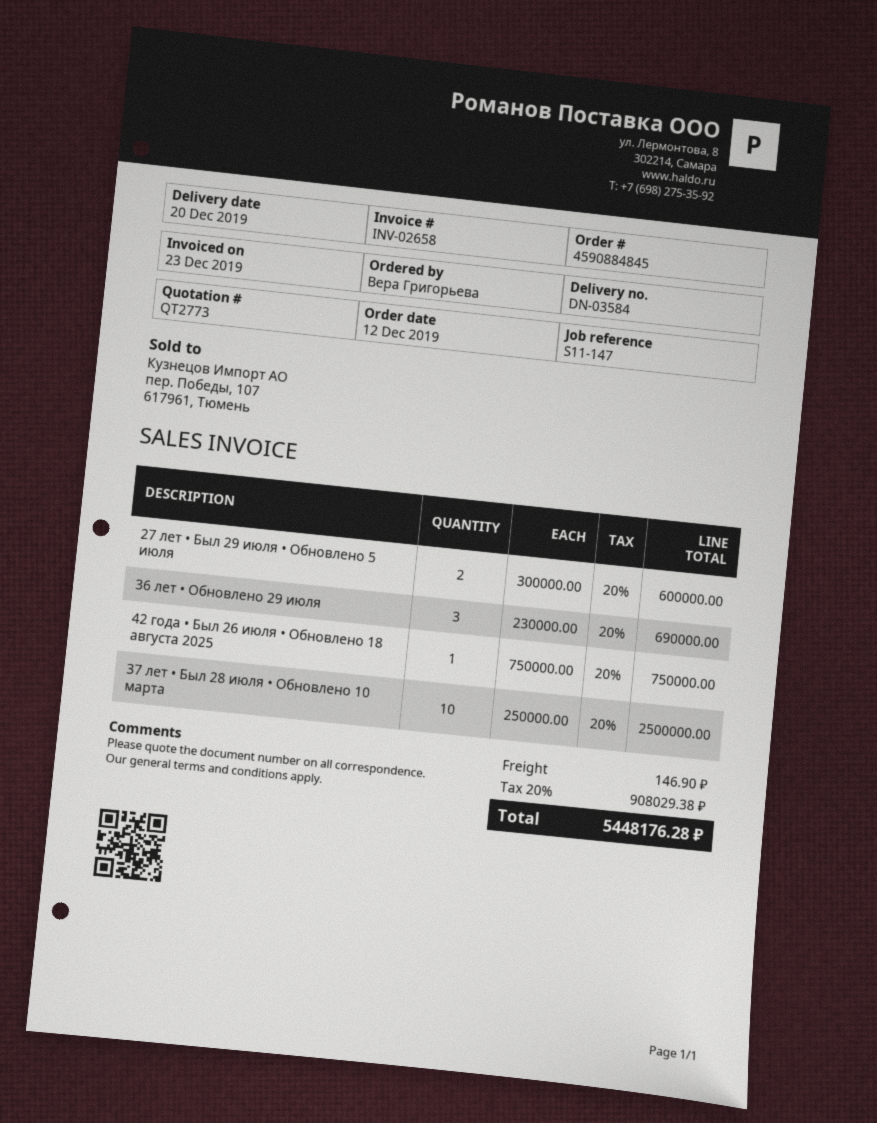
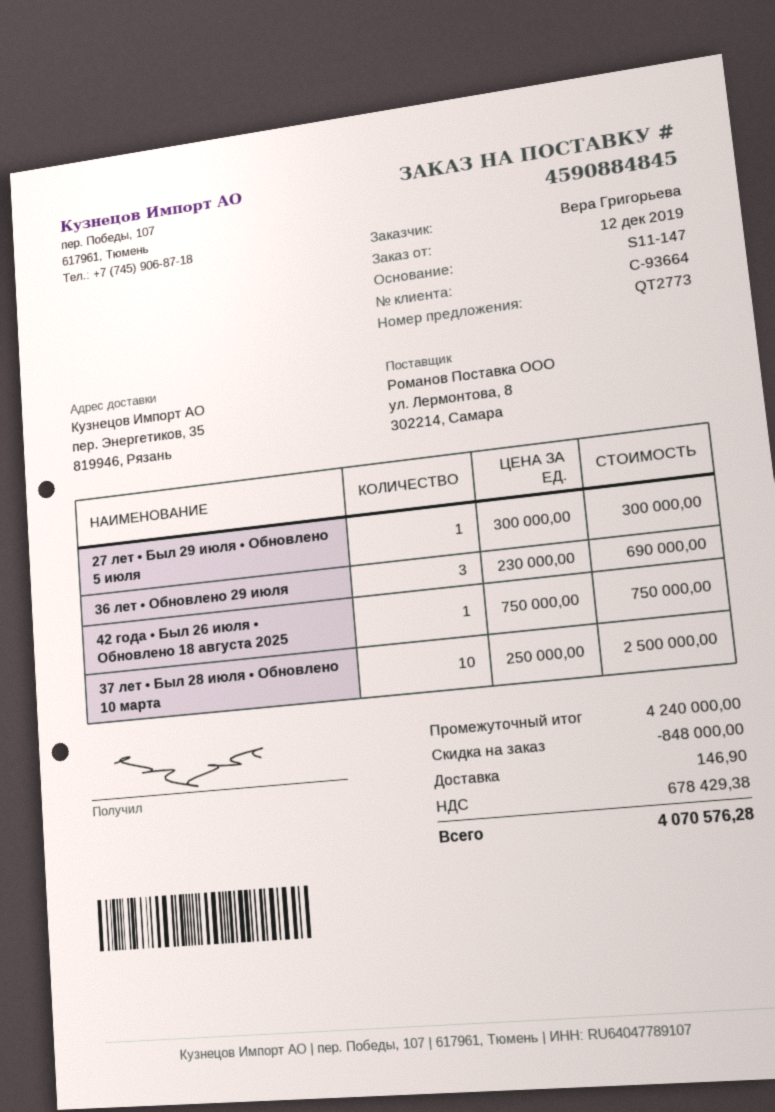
27 лет • Был 29 июля • Обновлено 5 июля: 2 x 300000.00 = 600000.00 -> 1 x 300000.00 = 300000.00
discount: none -> 848000.00
tax: 908029.38 -> 678429.38
total: 5448176.28 -> 4070576.28

